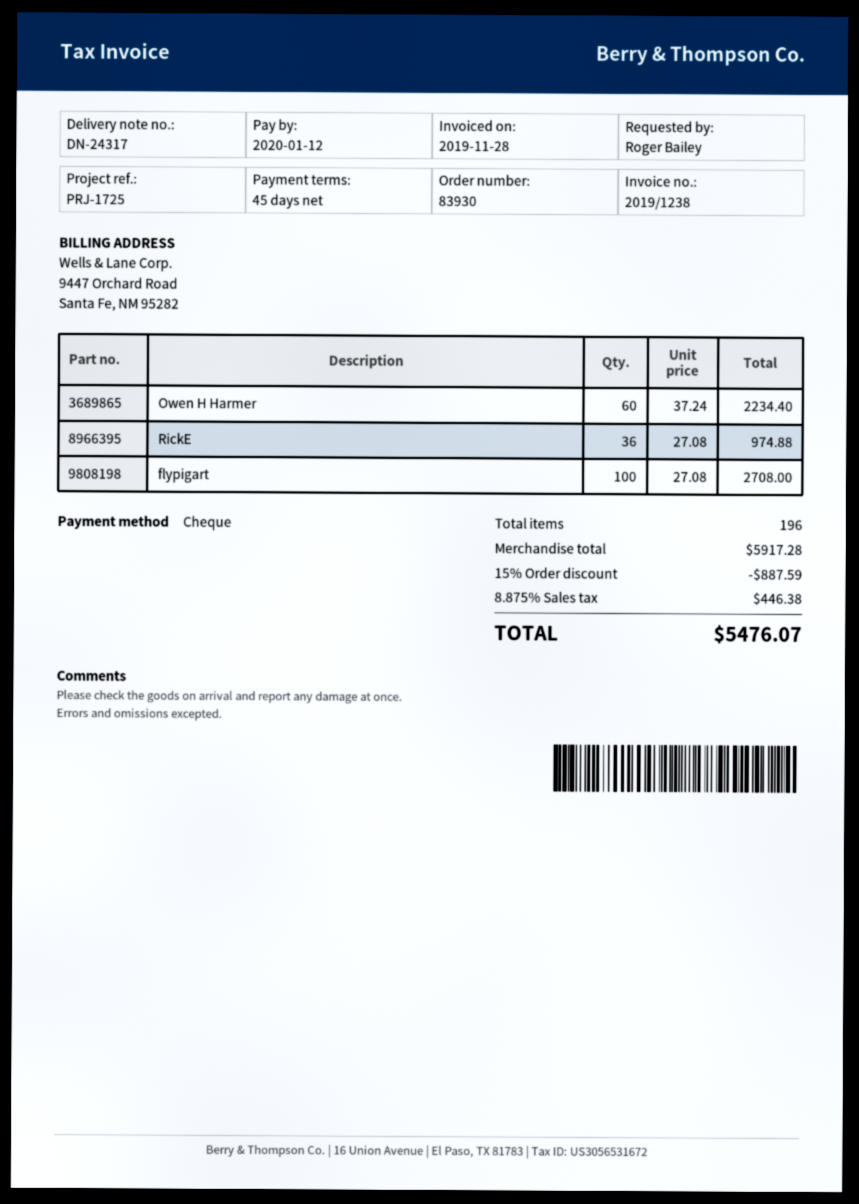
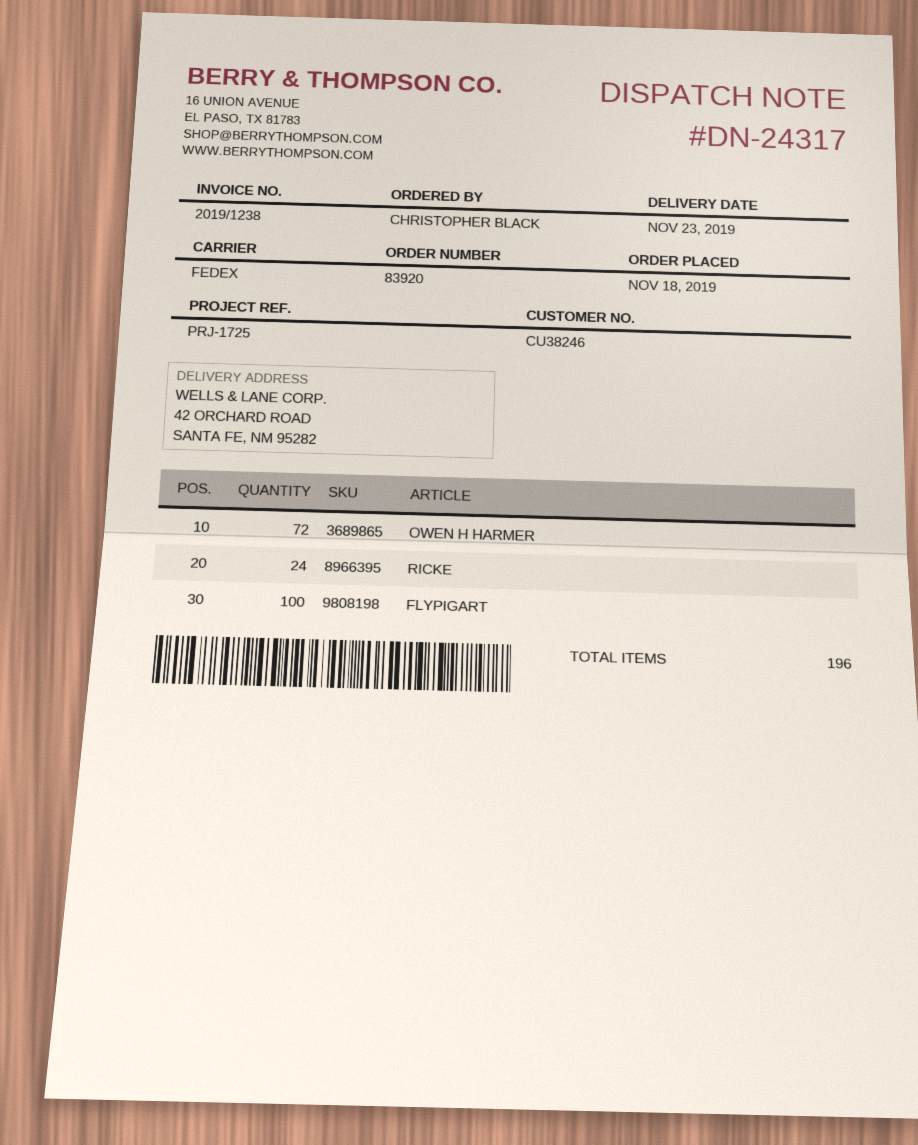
order number: 83930 -> 83920
ordered by: Roger Bailey -> CHRISTOPHER BLACK
Owen H Harmer: 60 -> 72
RickE: 36 -> 24

